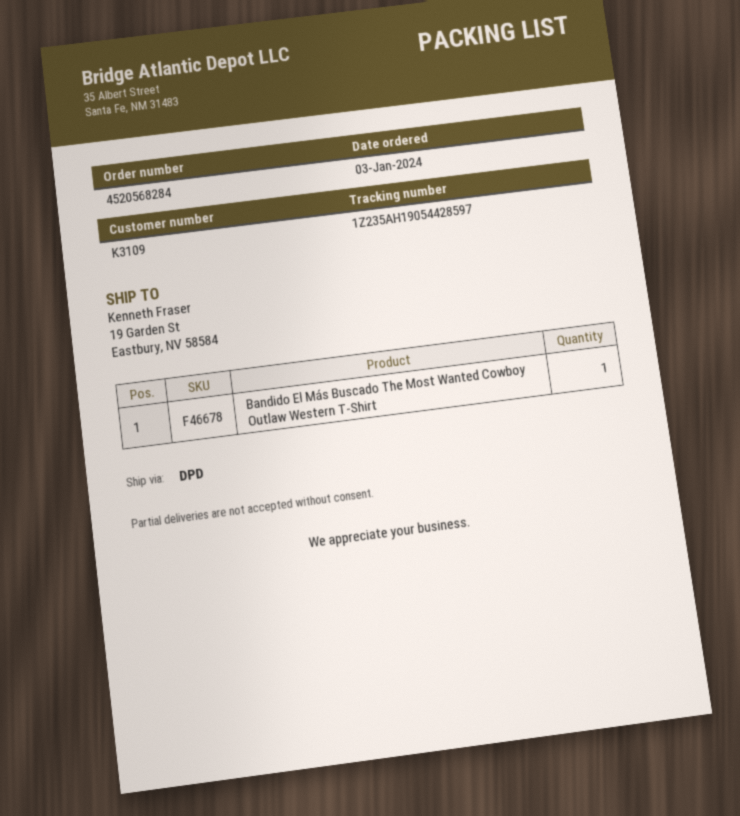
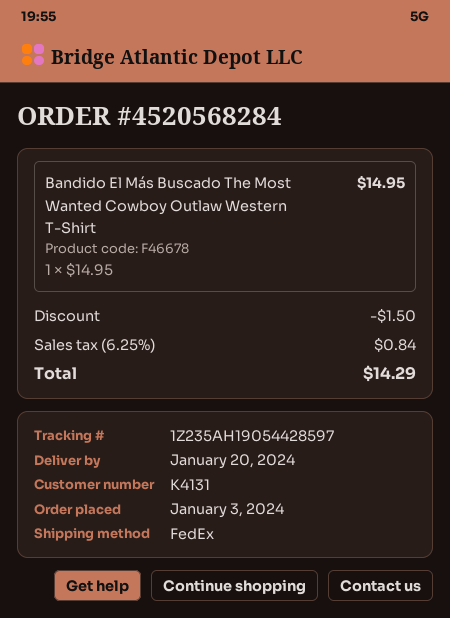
customer number: K3109 -> K4131
shipping method: DPD -> FedEx

